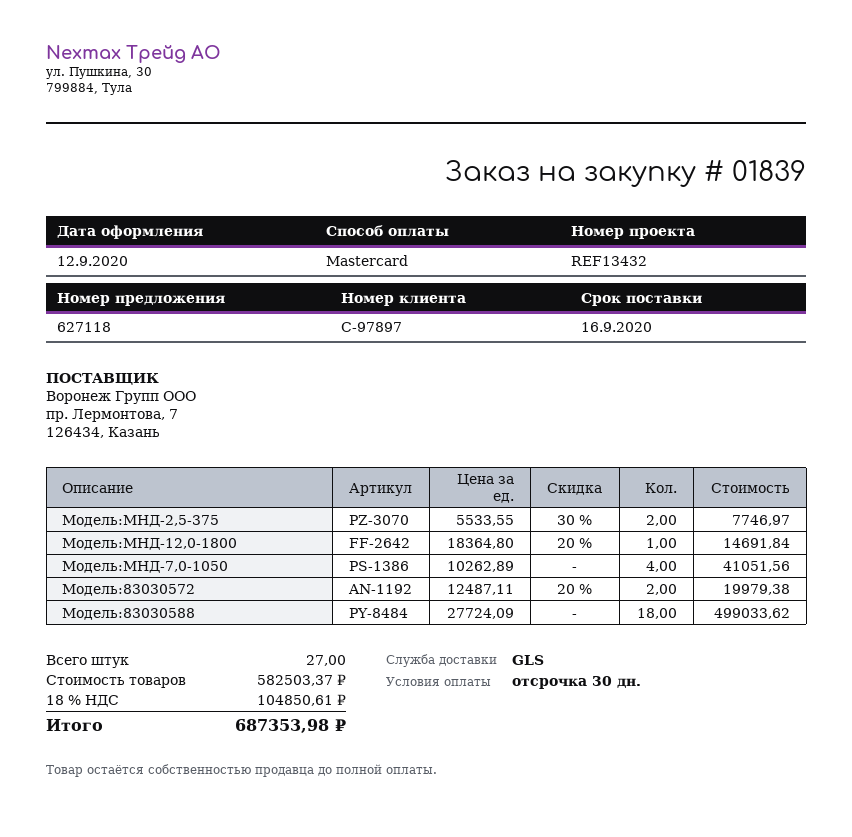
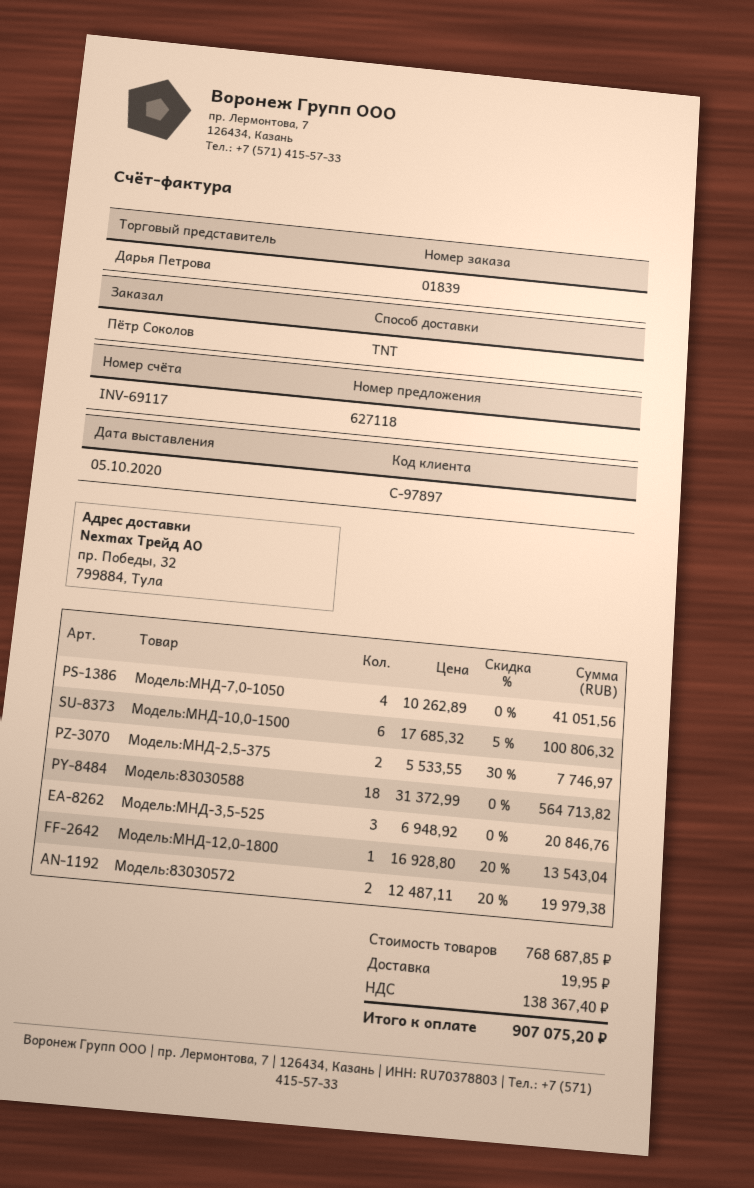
shipping method: GLS -> TNT
Модель:МНД-12,0-1800: 1 x 18364.80 - 20% = 14691.84 -> 1 x 16928.80 - 20% = 13543.04
Модель:83030588: 18 x 27724.09 = 499033.62 -> 18 x 31372.99 = 564713.82
Модель:МНД-10,0-1500: none -> 6 x 17685.32 - 5% = 100806.32
Модель:МНД-3,5-525: none -> 3 x 6948.92 = 20846.76
subtotal: 582503.37 -> 768687.85
shipping: none -> 19.95
tax: 104850.61 -> 138367.40
total: 687353.98 -> 907075.20

